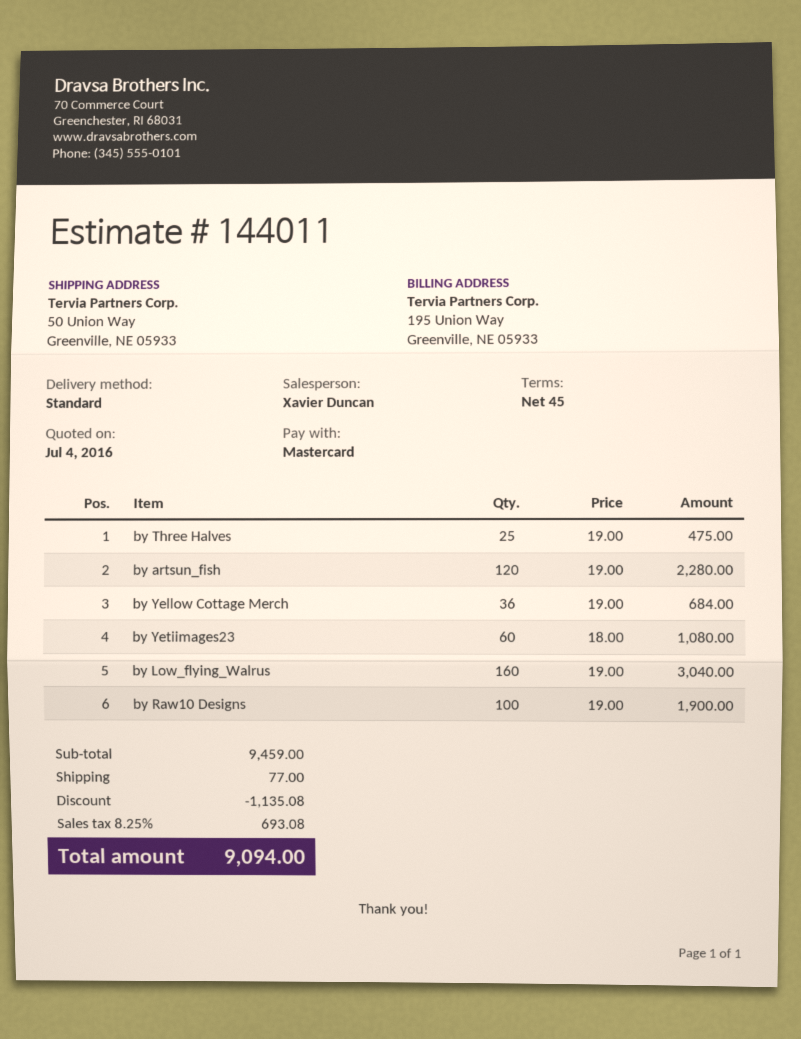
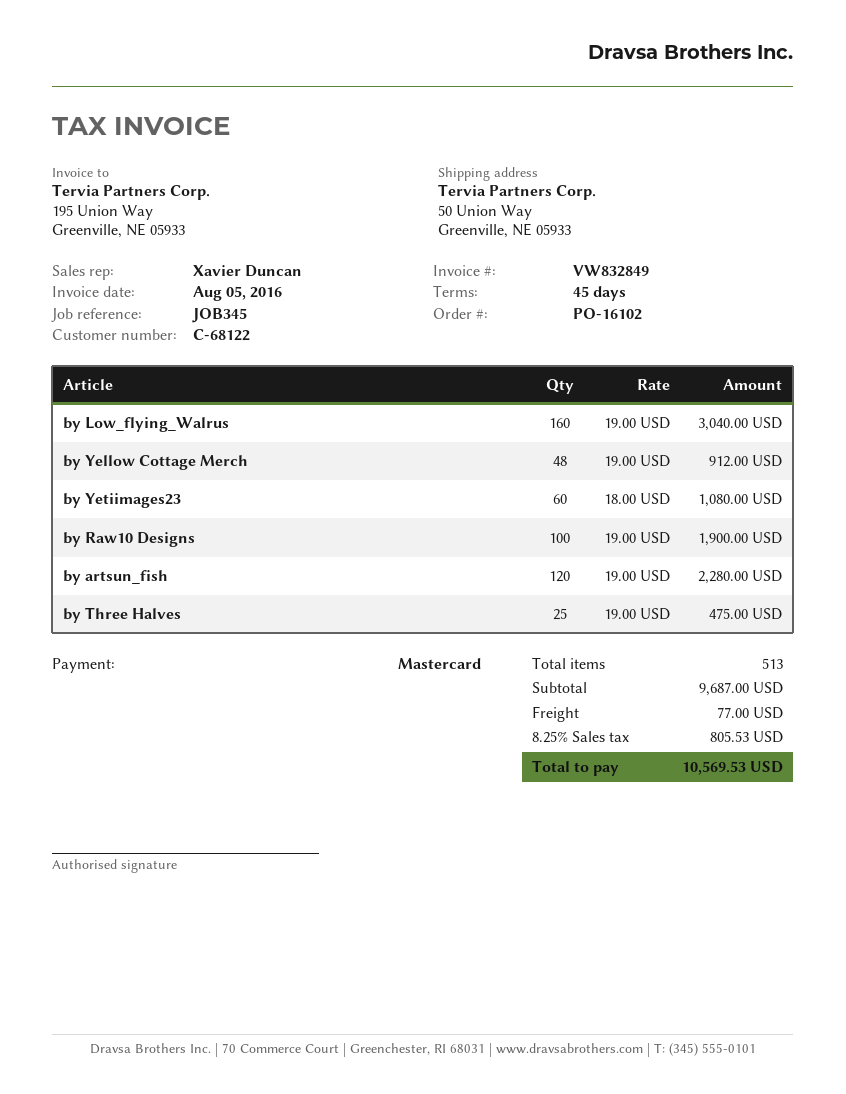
by Yellow Cottage Merch: 36 x 19.00 = 684.00 -> 48 x 19.00 = 912.00
subtotal: 9459.00 -> 9687.00
discount: 1135.08 -> none
tax: 8.25% = 693.08 -> 8.25% = 805.53
total: 9094.00 -> 10569.53

